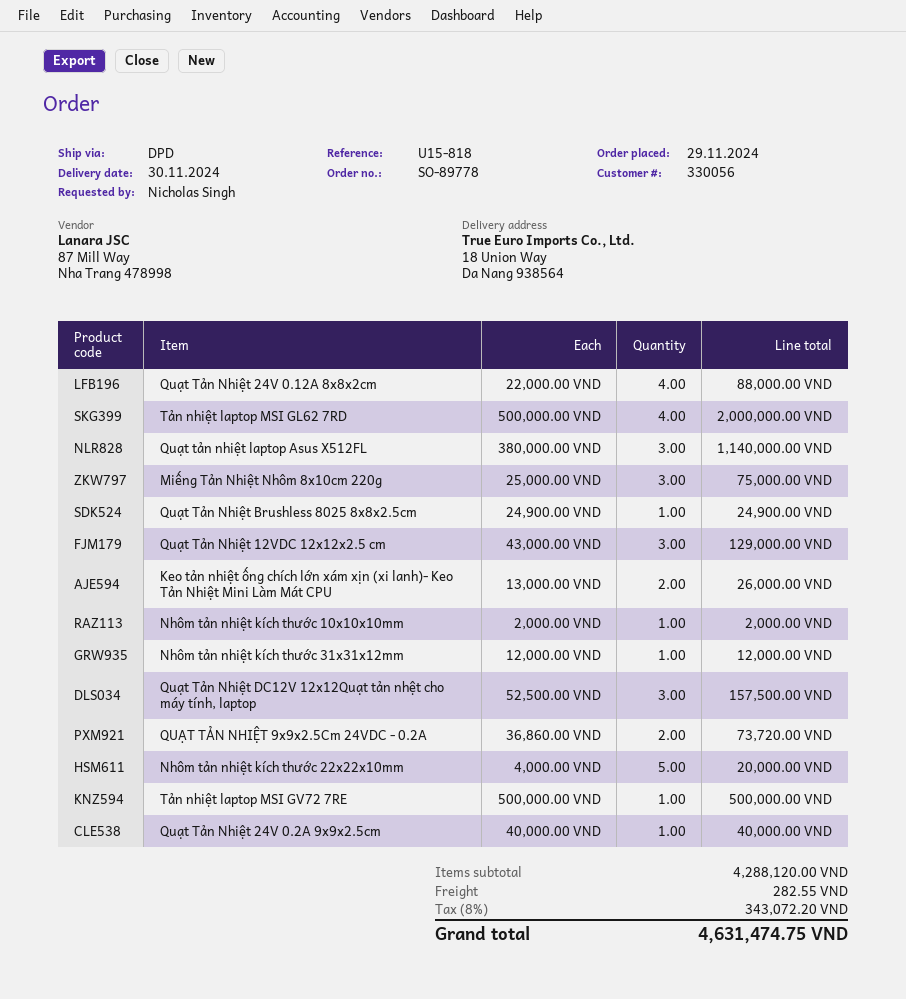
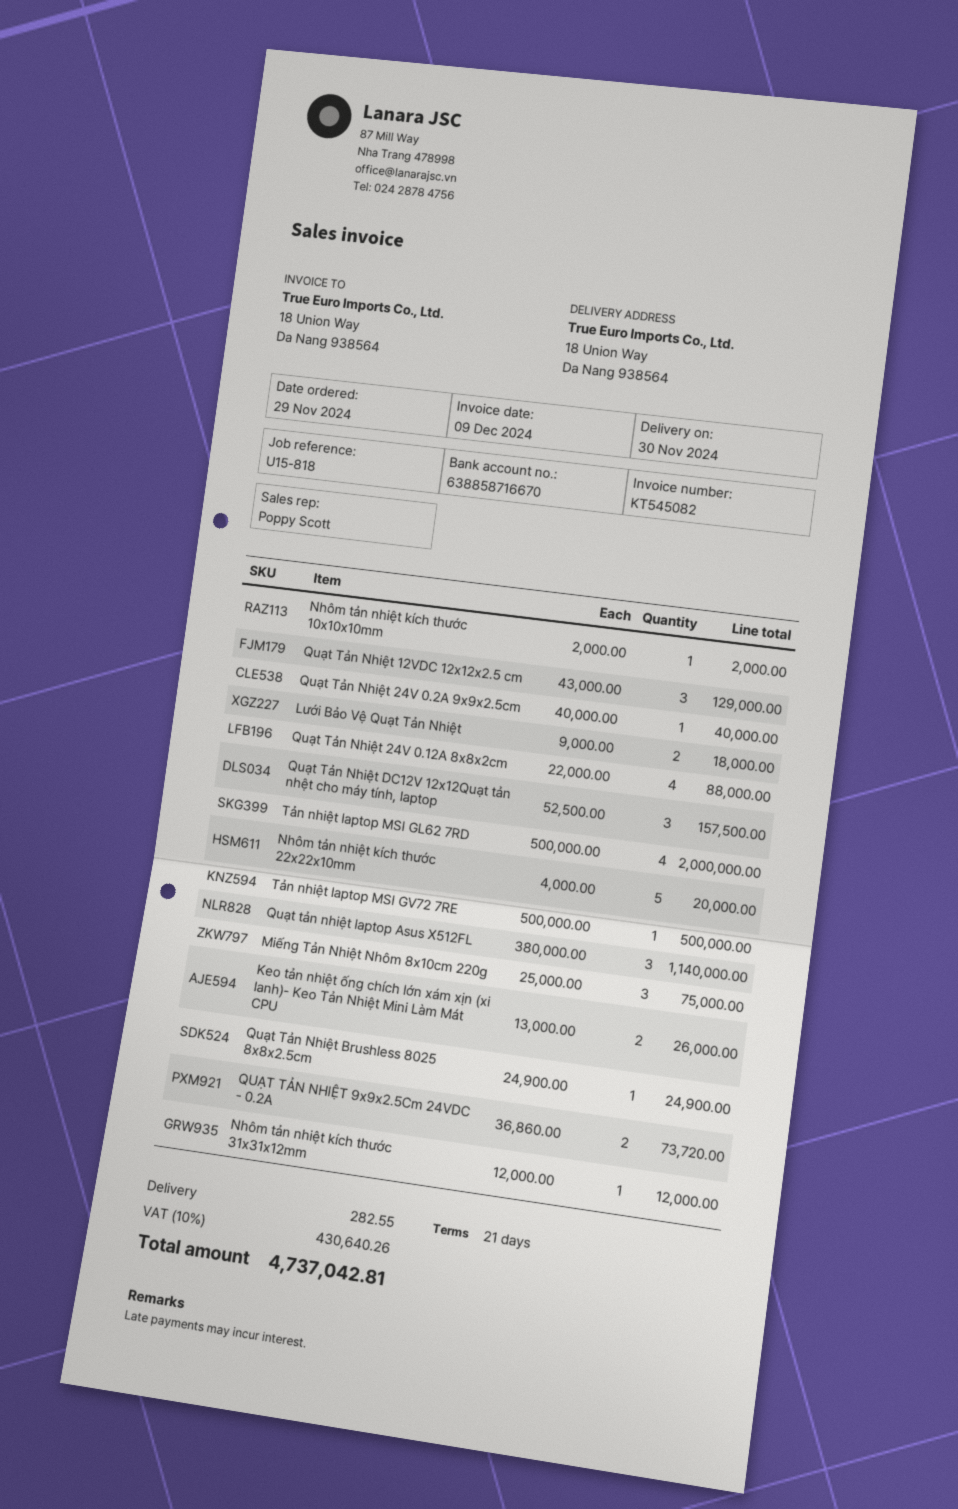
Lưới Bảo Vệ Quạt Tản Nhiệt: none -> 2 x 9000.00 = 18000.00
tax: 8% = 343072.20 -> 10% = 430640.26
total: 4631474.75 -> 4737042.81

